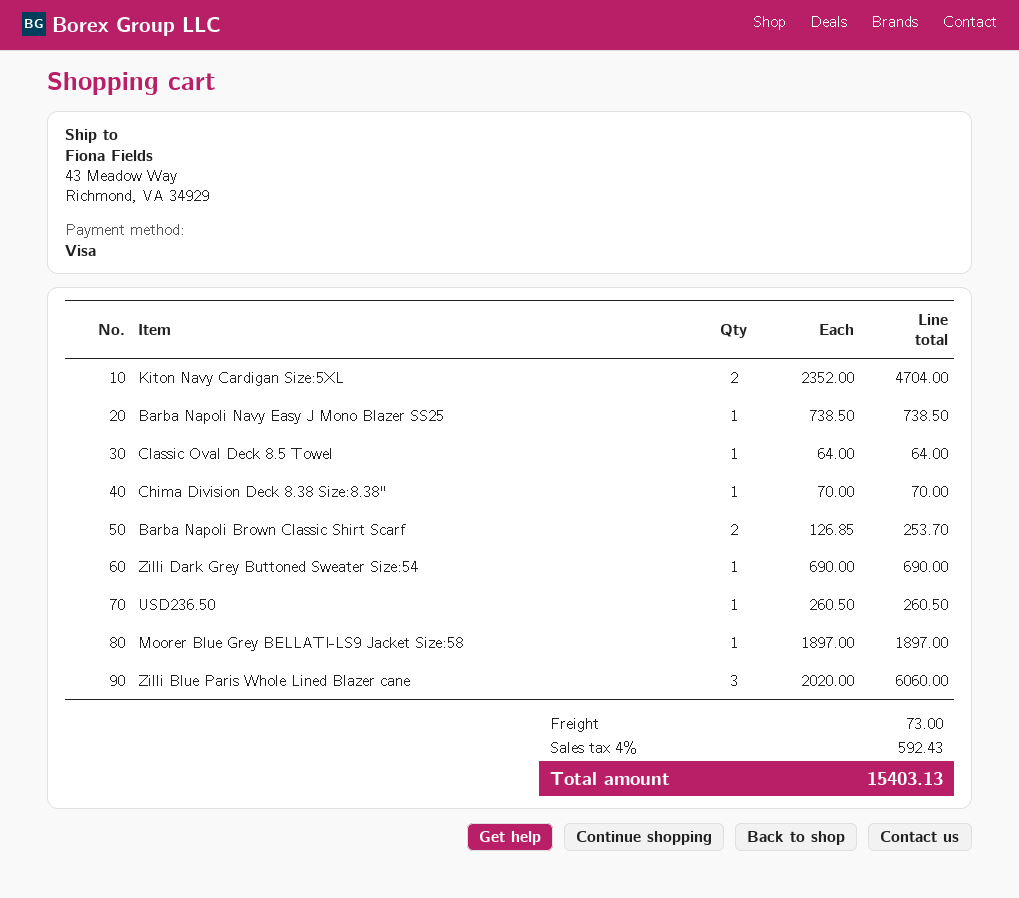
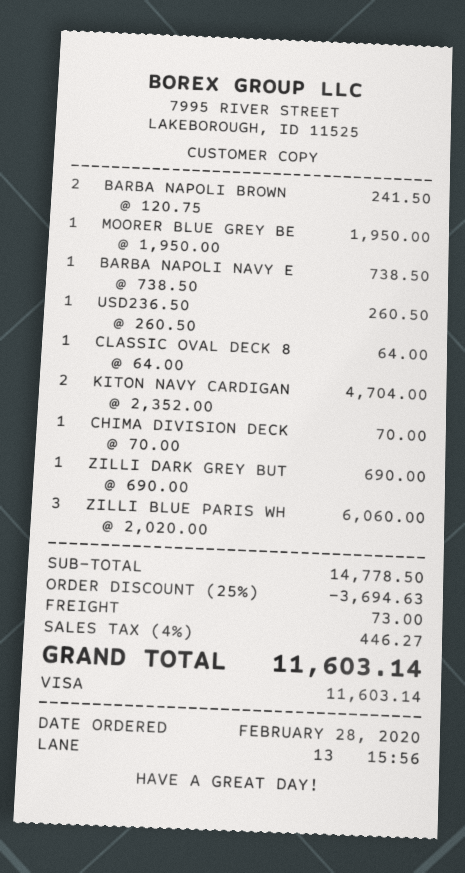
Barba Napoli Brown Classic Shirt Scarf: 2 x 126.85 = 253.70 -> 2 x 120.75 = 241.50
Moorer Blue Grey BELLATI-LS9 Jacket Size:58: 1 x 1897.00 = 1897.00 -> 1 x 1950.00 = 1950.00
discount: none -> 25% = 3694.63
tax: 4% = 592.43 -> 4% = 446.27
total: 15403.13 -> 11603.14

